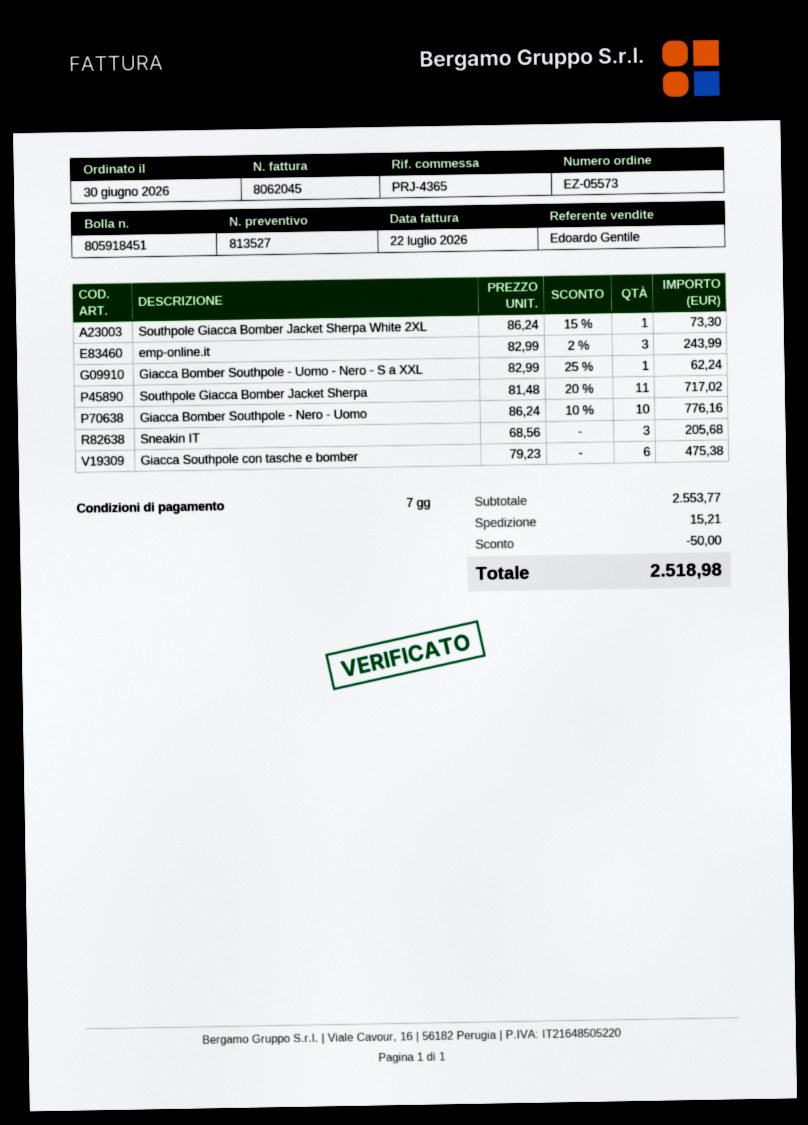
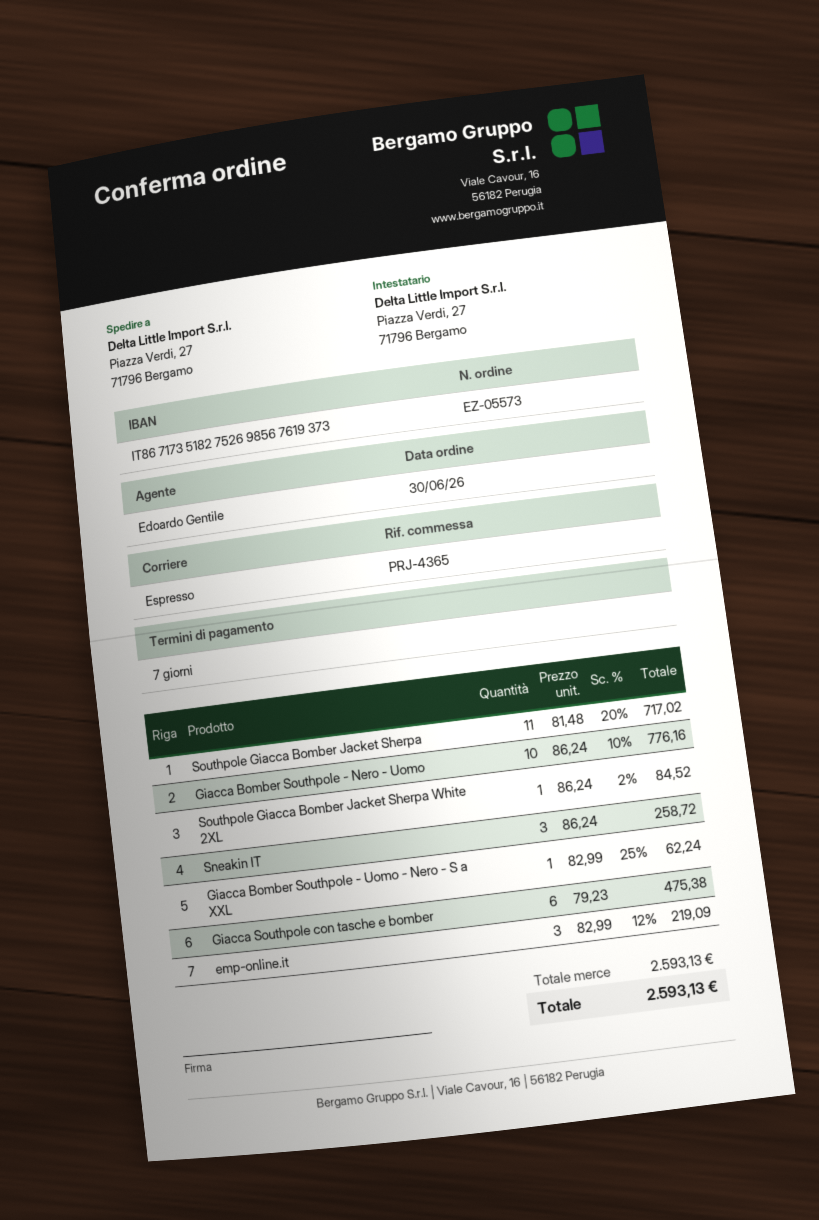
Southpole Giacca Bomber Jacket Sherpa White 2XL: 1 x 86.24 - 15% = 73.30 -> 1 x 86.24 - 2% = 84.52
emp-online.it: 3 x 82.99 - 2% = 243.99 -> 3 x 82.99 - 12% = 219.09
Sneakin IT: 3 x 68.56 = 205.68 -> 3 x 86.24 = 258.72
subtotal: 2553.77 -> 2593.13
discount: 50.00 -> none
shipping: 15.21 -> none
total: 2518.98 -> 2593.13

